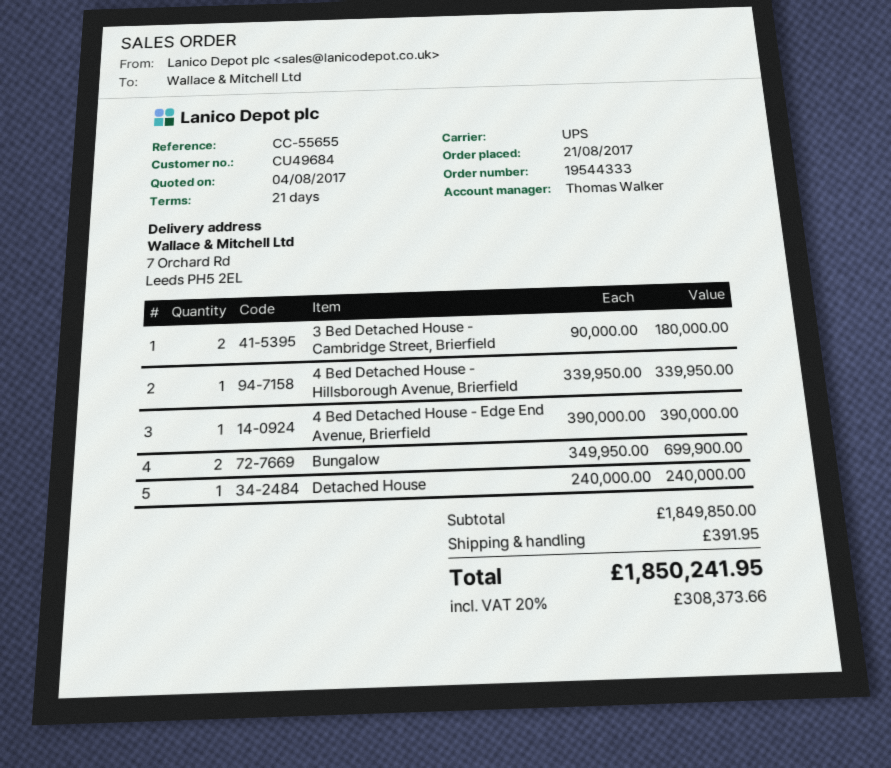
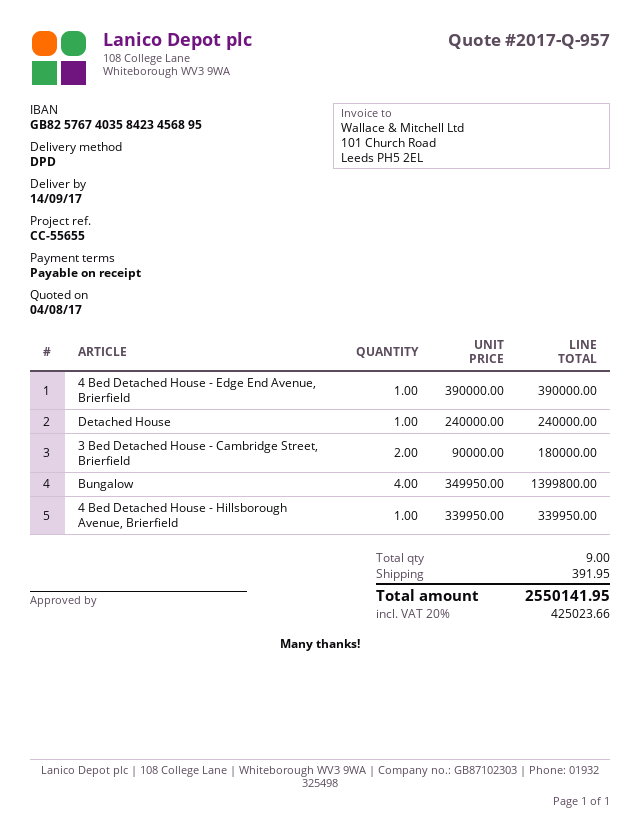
payment terms: 21 days -> on receipt
shipping method: UPS -> DPD
Bungalow: 2 x 349950.00 = 699900.00 -> 4 x 349950.00 = 1399800.00
tax: 20% = 308373.66 -> 20% = 425023.66
total: 1850241.95 -> 2550141.95

